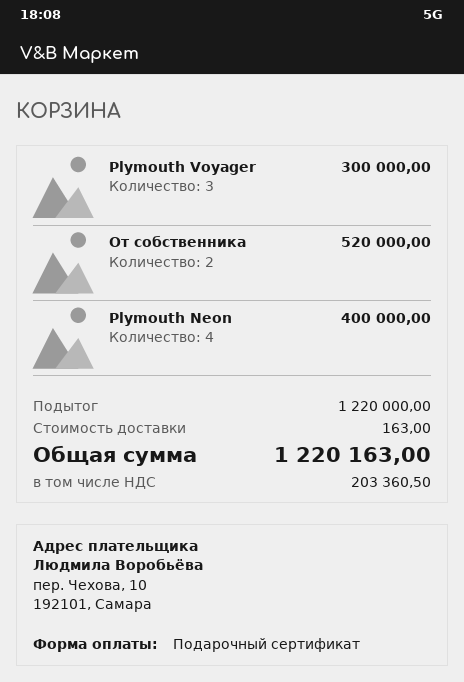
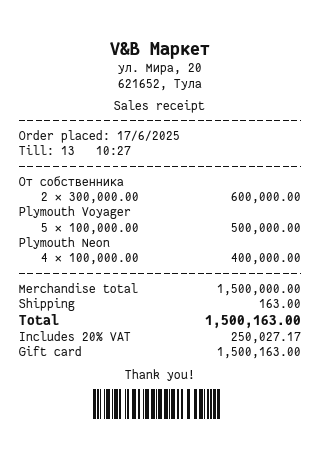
Plymouth Voyager: 3 for 300000.00 -> 5 for 500000.00
От собственника: 2 for 520000.00 -> 2 for 600000.00
subtotal: 1220000.00 -> 1500000.00
tax: 203360.50 -> 250027.17
total: 1220163.00 -> 1500163.00

